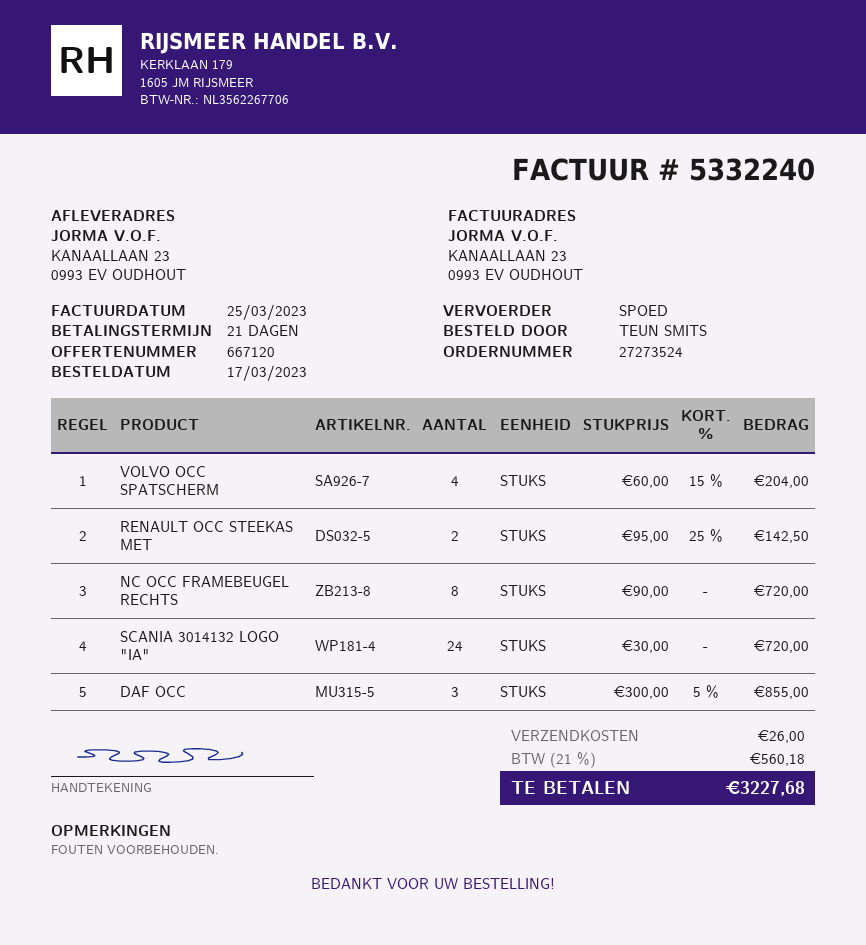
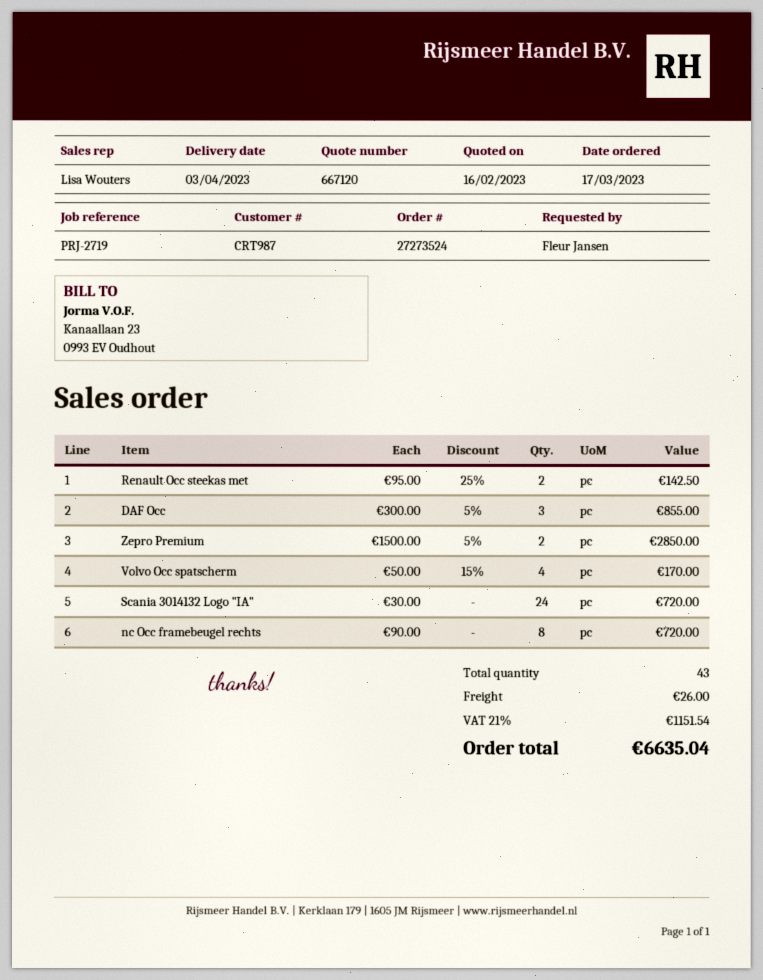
ordered by: TEUN SMITS -> Fleur Jansen
VOLVO OCC SPATSCHERM: 4 x 60.00 - 15% = 204.00 -> 4 x 50.00 - 15% = 170.00
Zepro Premium: none -> 2 x 1500.00 - 5% = 2850.00
tax: 21% = 560.18 -> 21% = 1151.54
total: 3227.68 -> 6635.04

